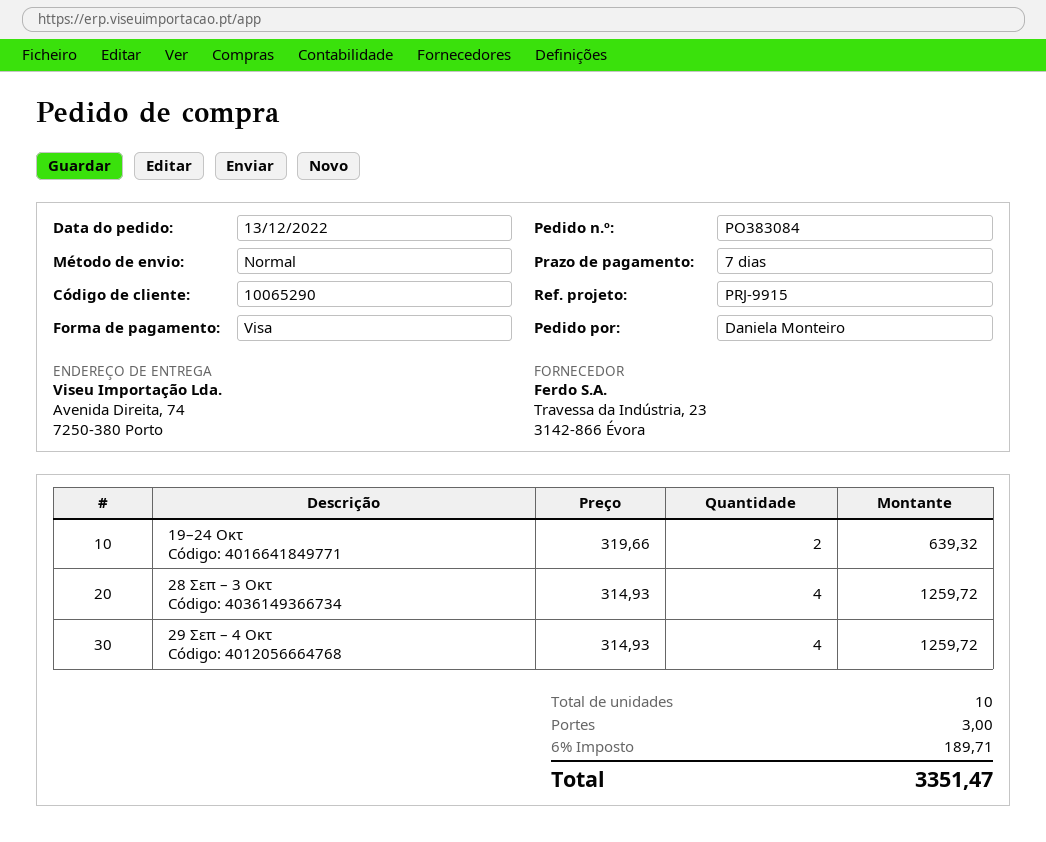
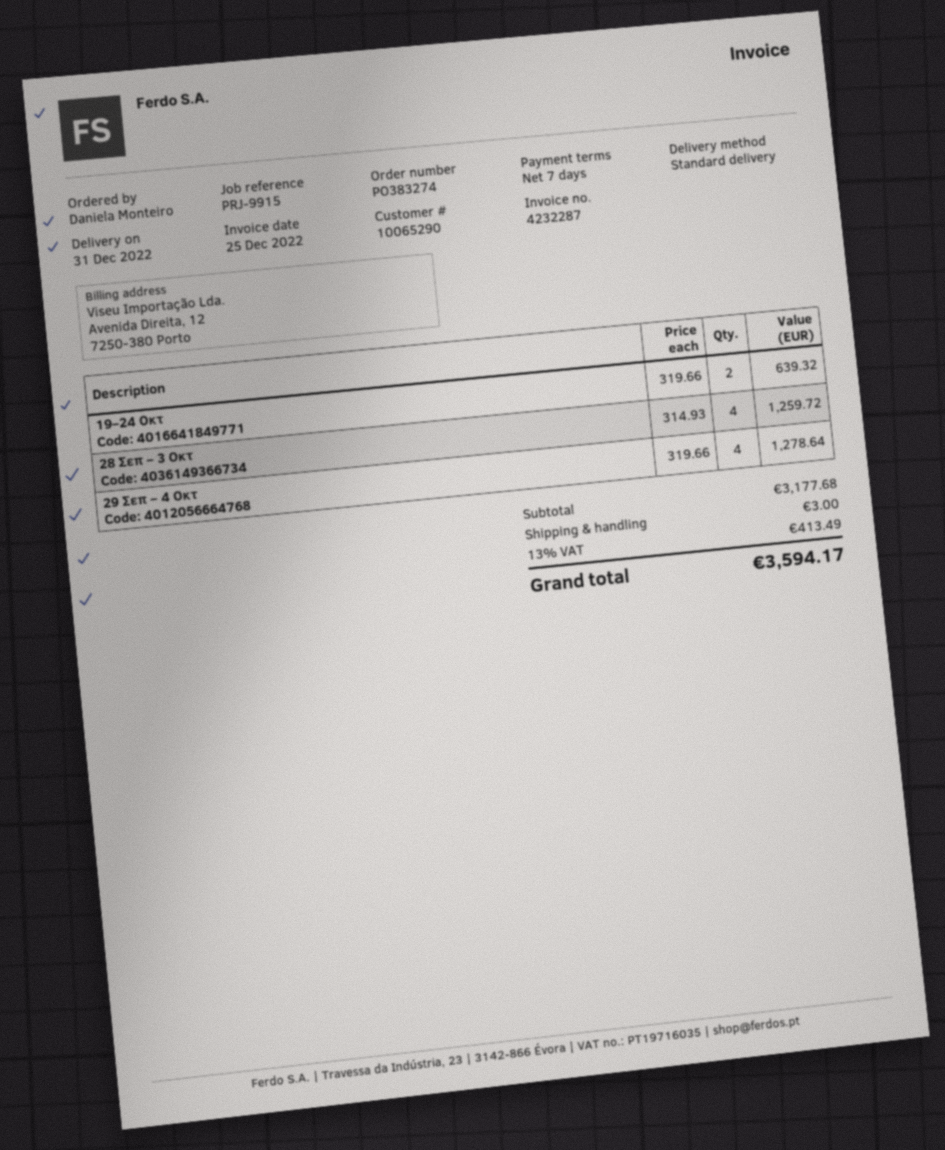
order number: PO383084 -> PO383274
29 Σεπ – 4 Οκτ: 4 x 314.93 = 1259.72 -> 4 x 319.66 = 1278.64
tax: 6% = 189.71 -> 13% = 413.49
total: 3351.47 -> 3594.17

